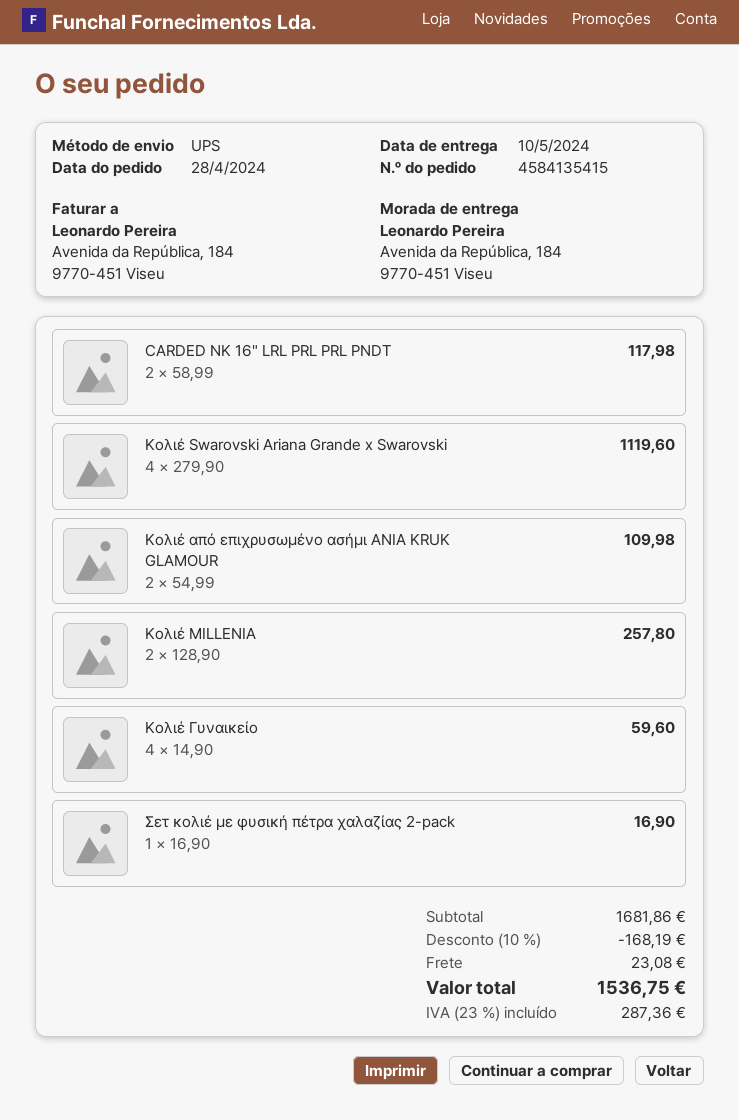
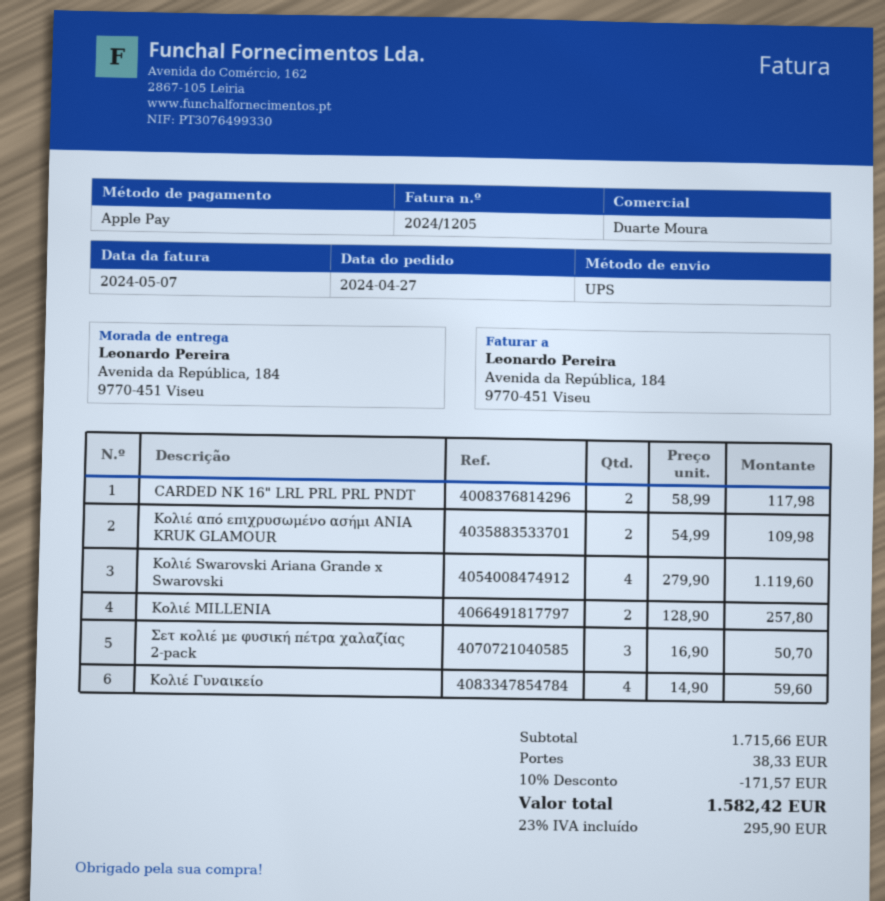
order date: 2024-04-28 -> 2024-04-27
Σετ κολιέ με φυσική πέτρα χαλαζίας 2-pack: 1 x 16.90 = 16.90 -> 3 x 16.90 = 50.70
subtotal: 1681.86 -> 1715.66
discount: 10% = 168.19 -> 10% = 171.57
shipping: 23.08 -> 38.33
tax: 23% = 287.36 -> 23% = 295.90
total: 1536.75 -> 1582.42

